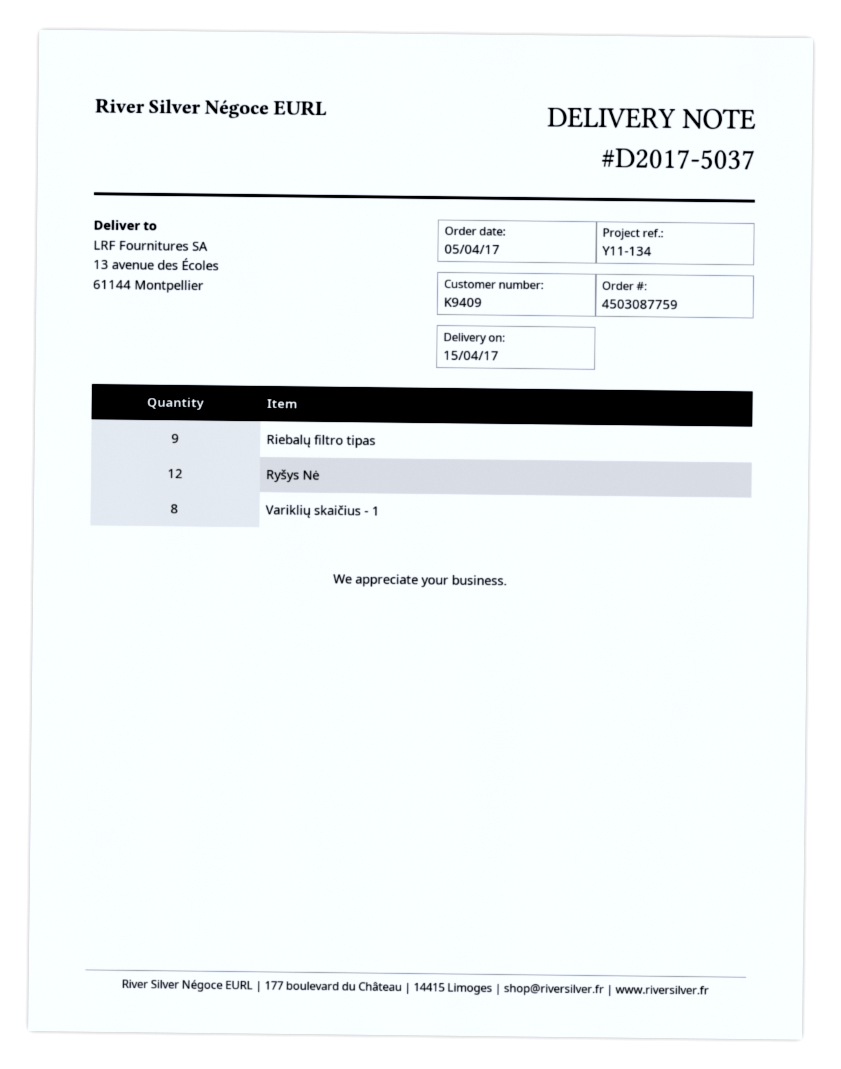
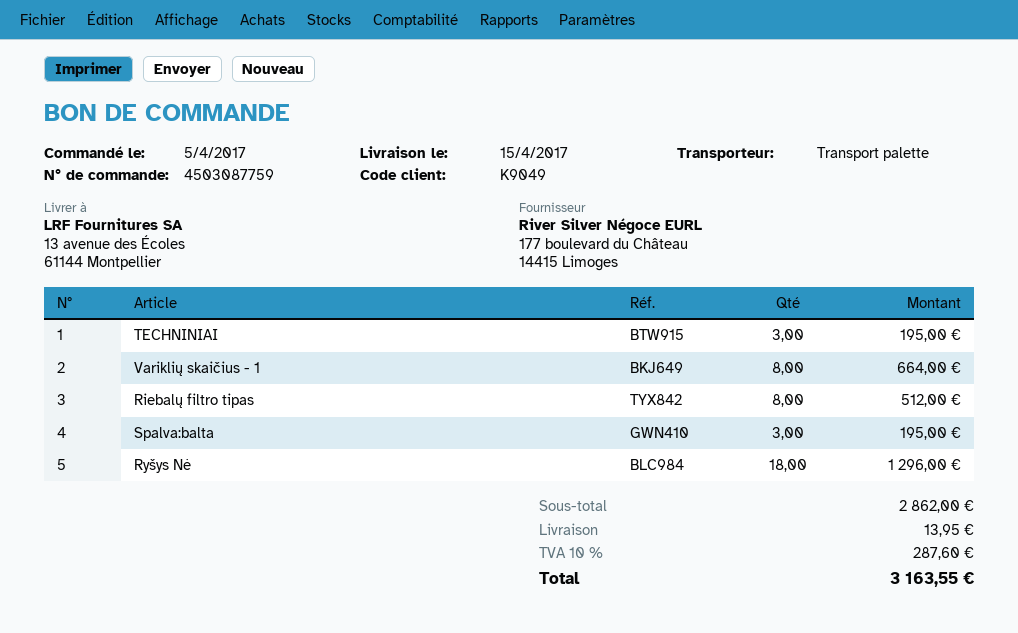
customer number: K9409 -> K9049
Riebalų filtro tipas: 9 -> 8
Ryšys Nė: 12 -> 18
TECHNINIAI: none -> 3
Spalva:balta: none -> 3

